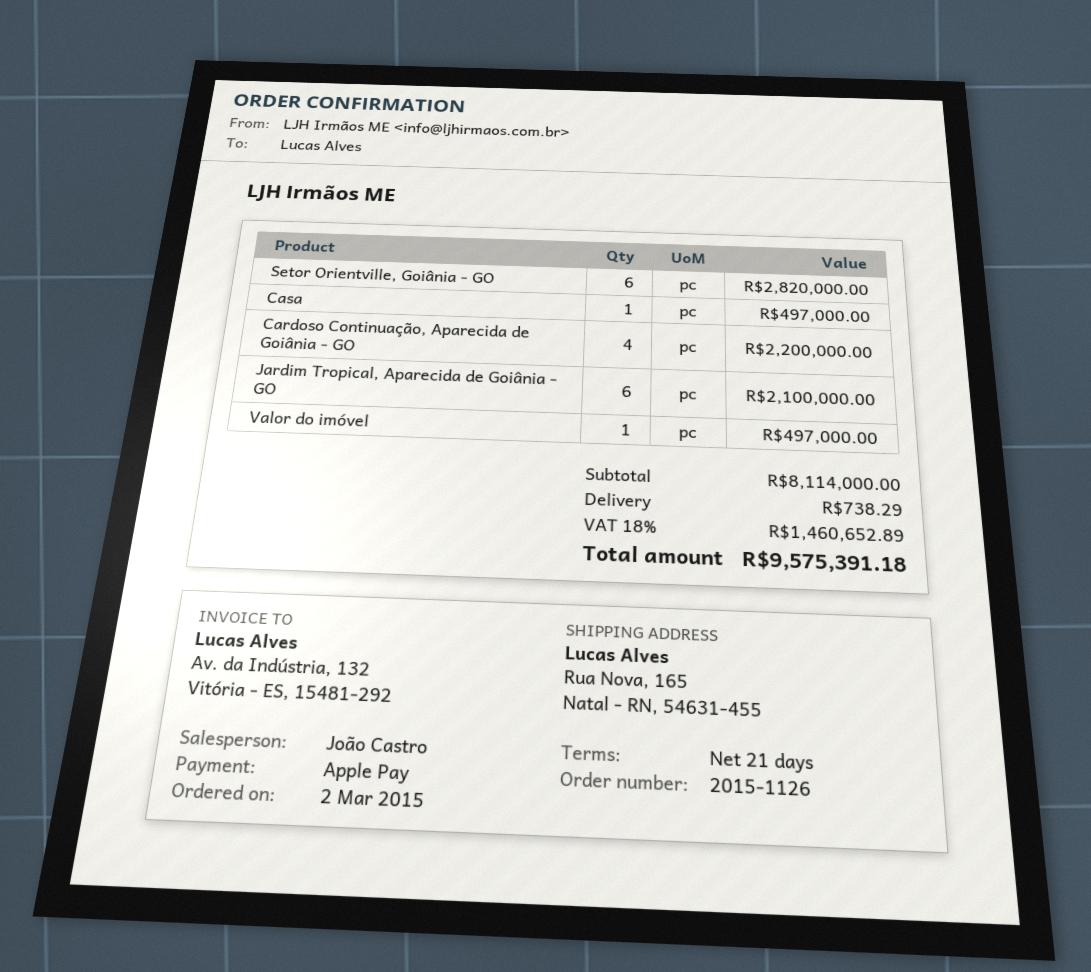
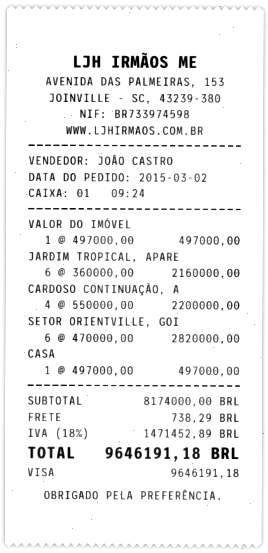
payment method: Apple Pay -> Visa
Jardim Tropical, Aparecida de Goiânia - GO: 6 for 2100000.00 -> 6 for 2160000.00
subtotal: 8114000.00 -> 8174000.00
tax: 18% = 1460652.89 -> 18% = 1471452.89
total: 9575391.18 -> 9646191.18

